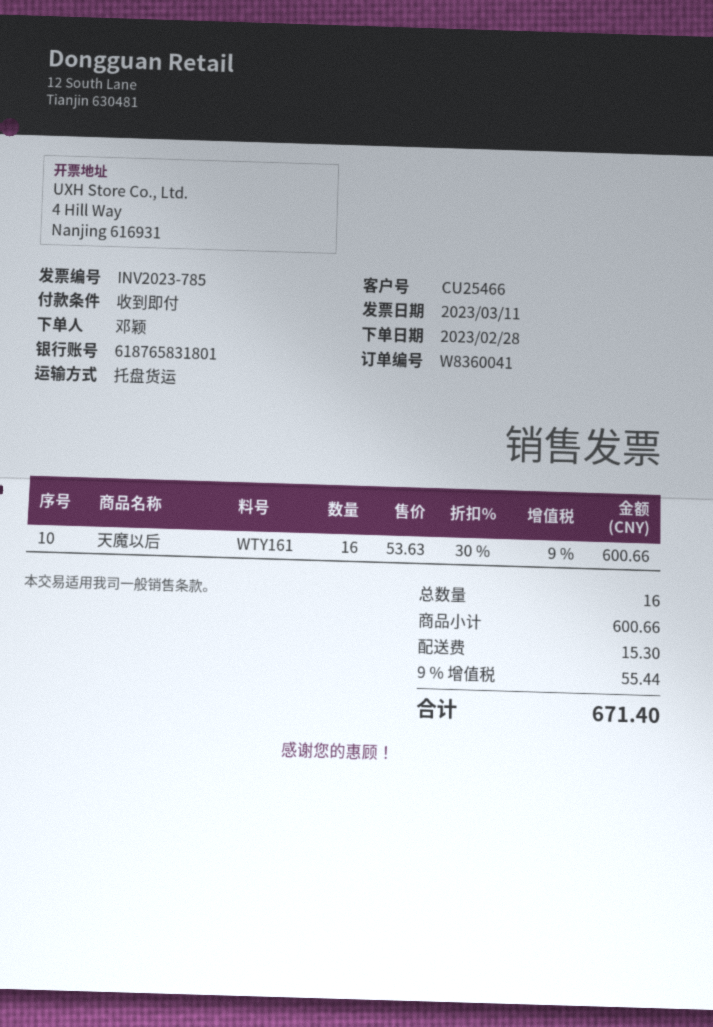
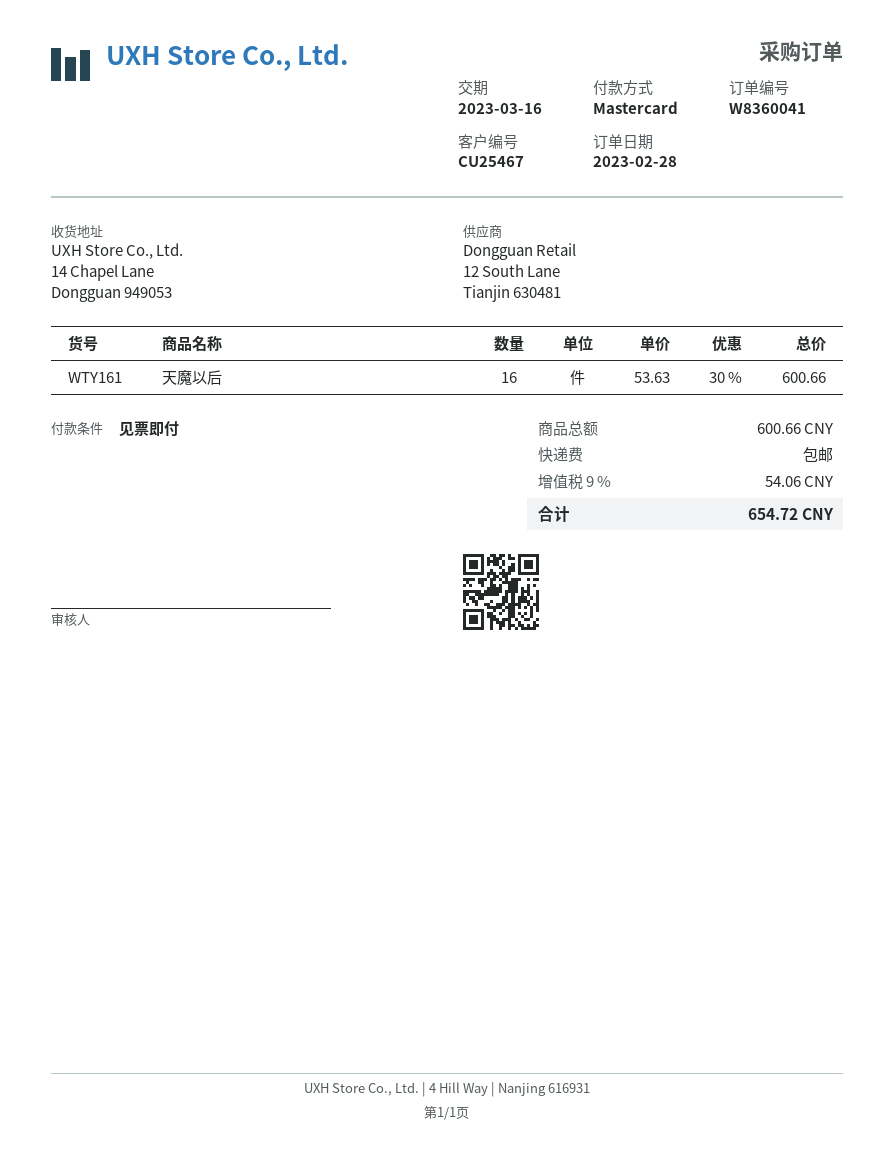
customer number: CU25466 -> CU25467
shipping: 15.30 -> 0.00
tax: 9% = 55.44 -> 9% = 54.06
total: 671.40 -> 654.72

